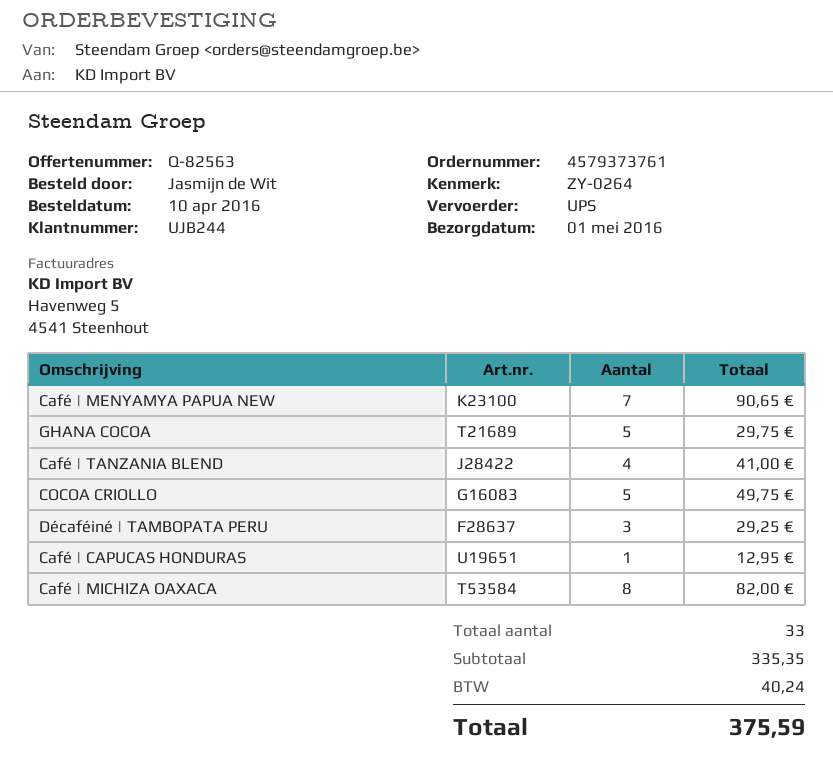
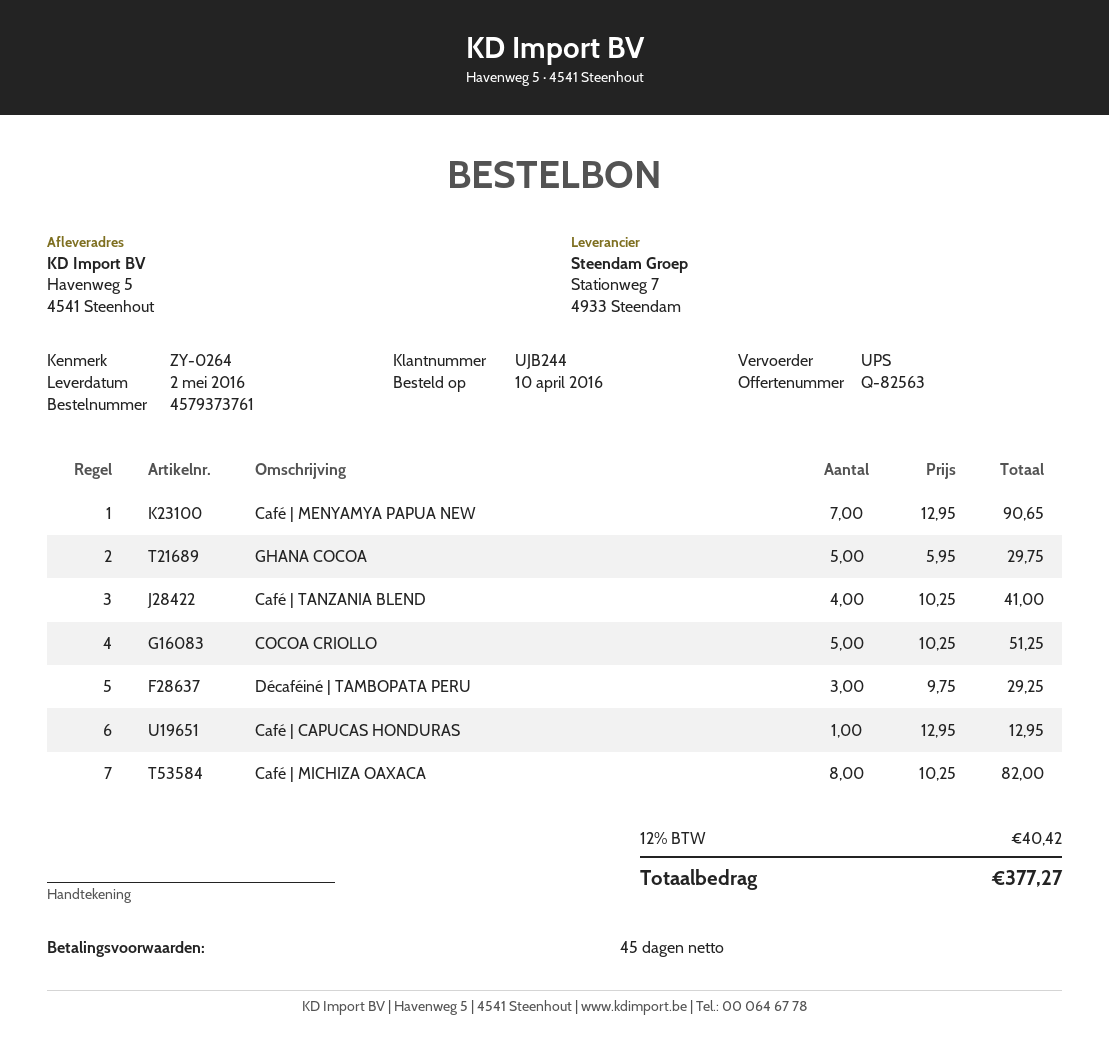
delivery date: 2016-05-01 -> 2016-05-02
COCOA CRIOLLO: 5 for 49.75 -> 5 for 51.25
tax: 40.24 -> 40.42
total: 375.59 -> 377.27

